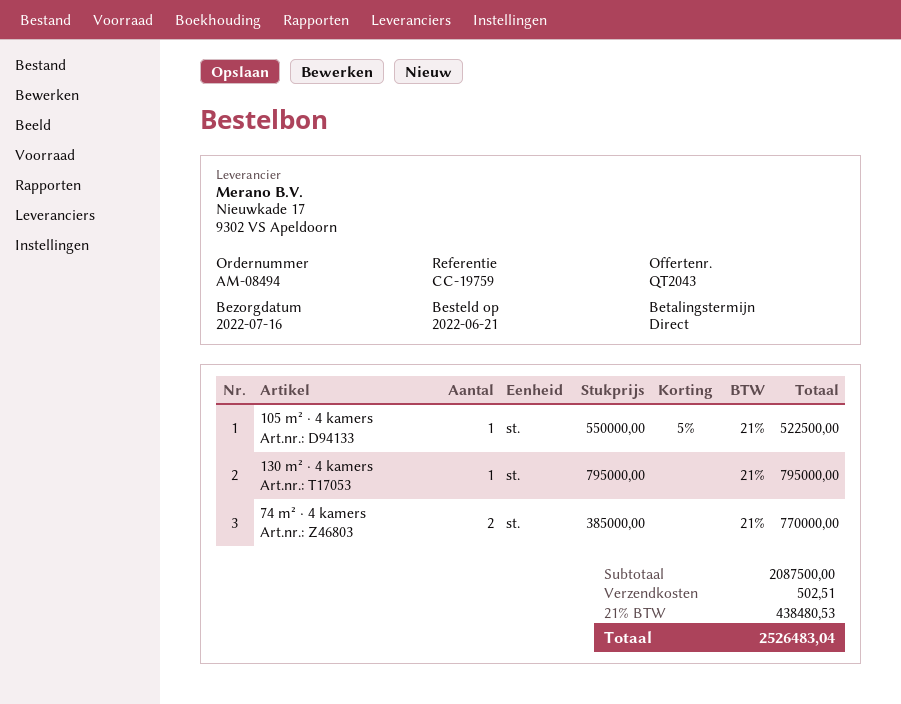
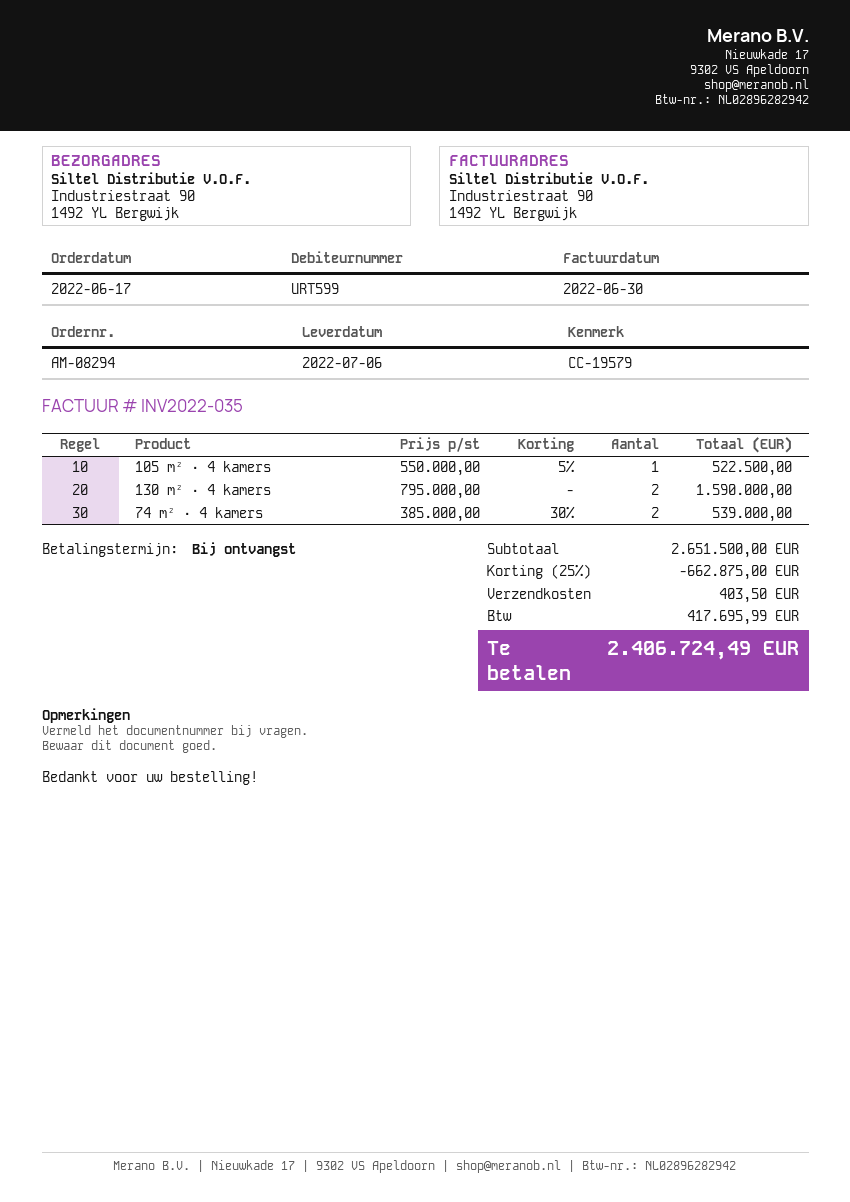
order number: AM-08494 -> AM-08294
order date: 2022-06-21 -> 2022-06-17
delivery date: 2022-07-16 -> 2022-07-06
reference: CC-19759 -> CC-19579
130 m² · 4 kamers: 1 x 795000.00 = 795000.00 -> 2 x 795000.00 = 1590000.00
74 m² · 4 kamers: 2 x 385000.00 = 770000.00 -> 2 x 385000.00 - 30% = 539000.00
subtotal: 2087500.00 -> 2651500.00
discount: none -> 25% = 662875.00
shipping: 502.51 -> 403.50
tax: 438480.53 -> 417695.99
total: 2526483.04 -> 2406724.49

